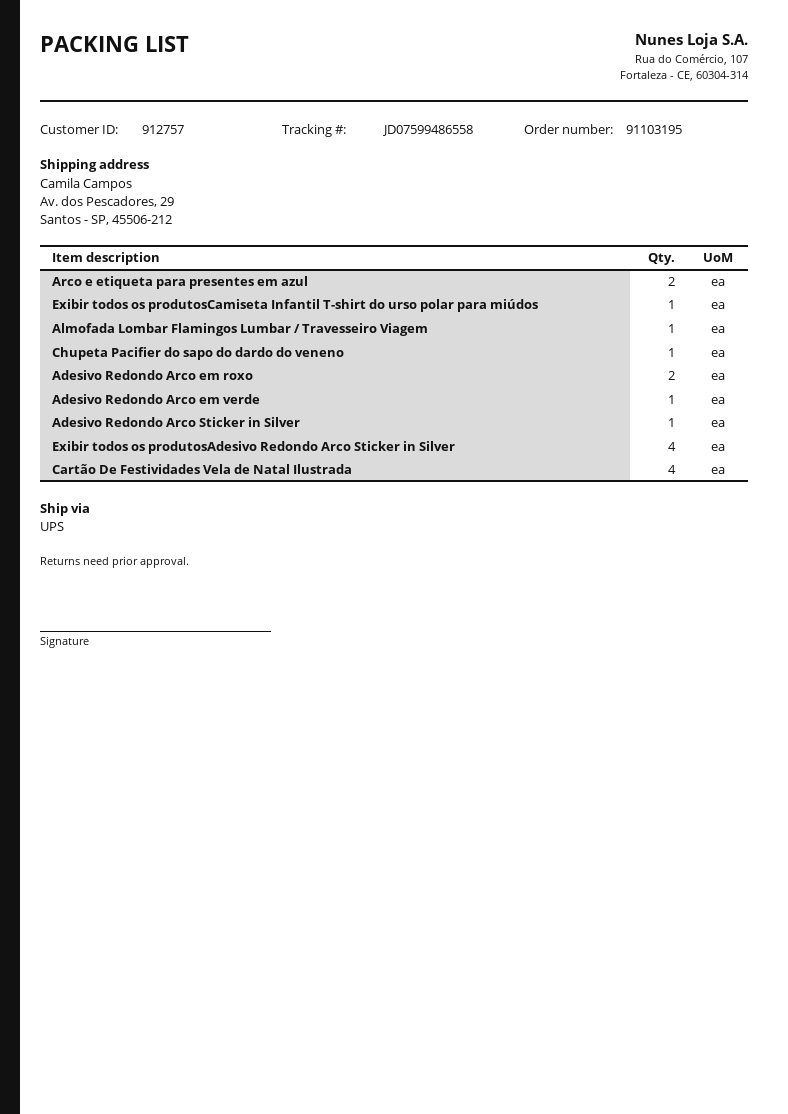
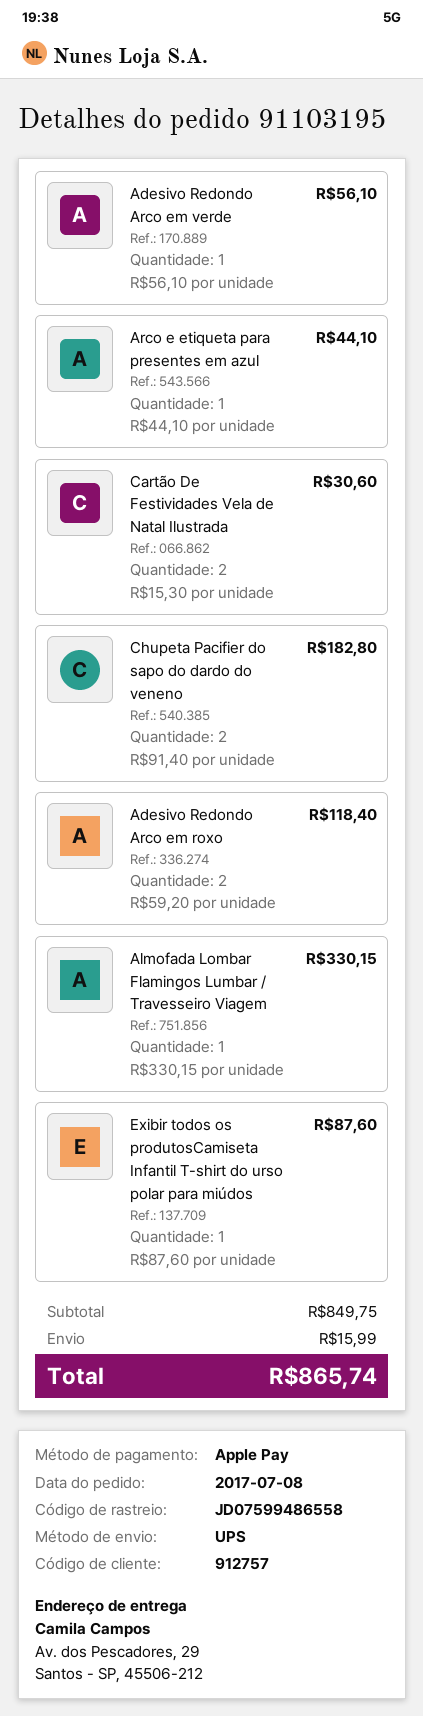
Arco e etiqueta para presentes em azul: 2 -> 1
Chupeta Pacifier do sapo do dardo do veneno: 1 -> 2
Adesivo Redondo Arco Sticker in Silver: 1 -> none
Exibir todos os produtosAdesivo Redondo Arco Sticker in Silver: 4 -> none
Cartão De Festividades Vela de Natal Ilustrada: 4 -> 2

